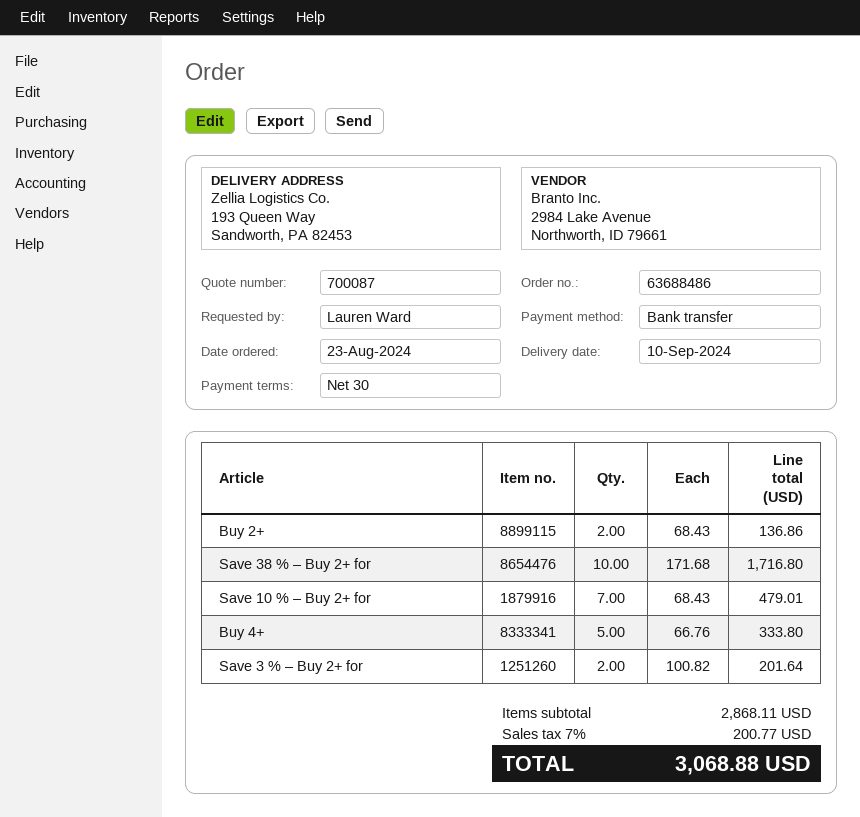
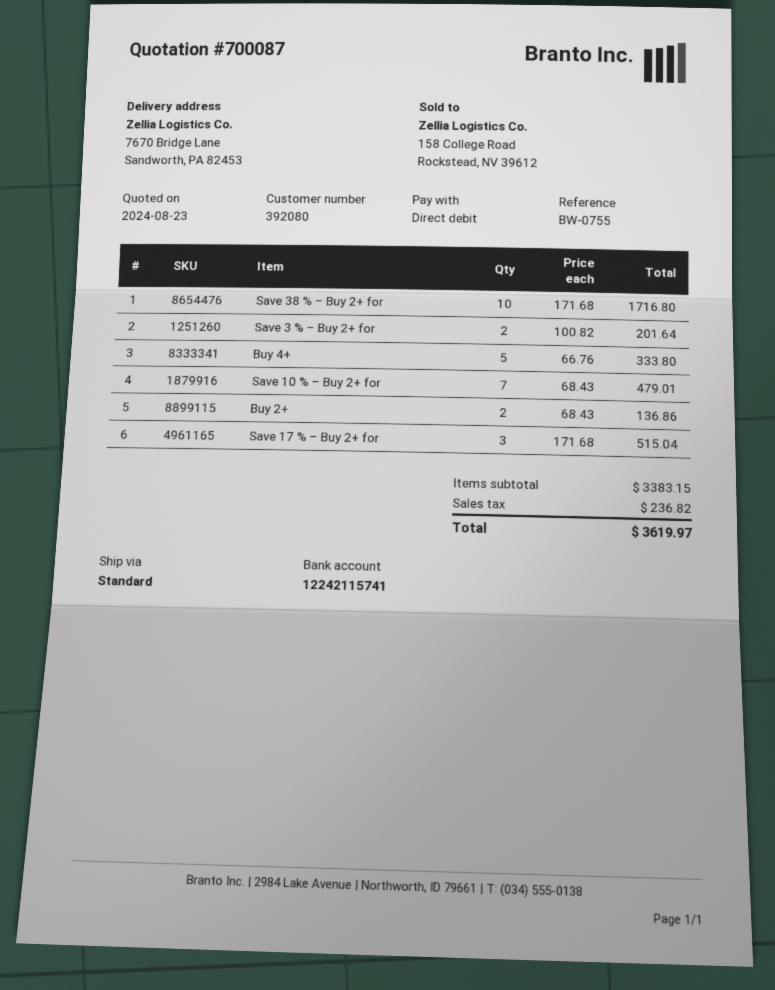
payment method: bank transfer -> direct debit
ship to: 193 Queen Way, Sandworth, PA 82453 -> 7670 Bridge Lane, Sandworth, PA 82453
Save 17 % – Buy 2+ for: none -> 3 x 171.68 = 515.04
subtotal: 2868.11 -> 3383.15
tax: 200.77 -> 236.82
total: 3068.88 -> 3619.97

